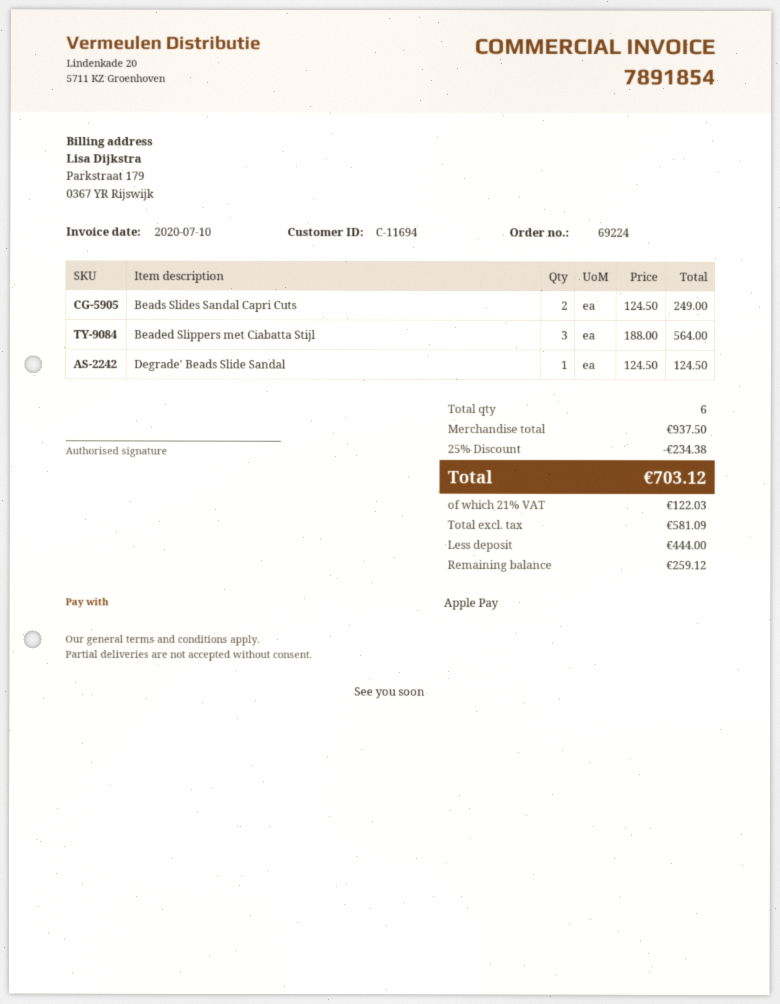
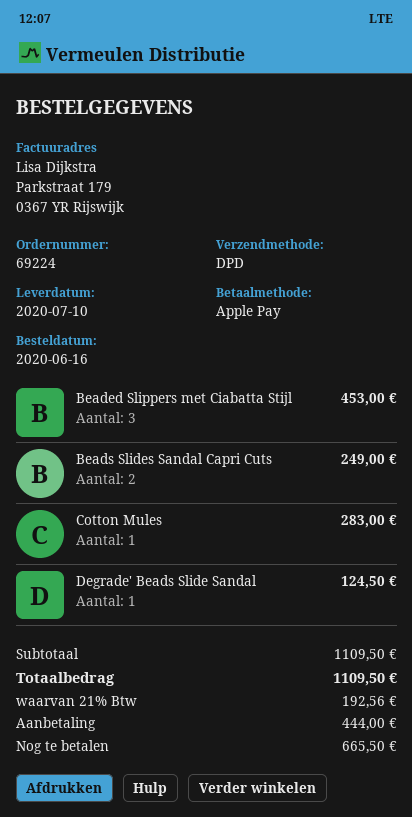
Beaded Slippers met Ciabatta Stijl: 3 for 564.00 -> 3 for 453.00
Cotton Mules: none -> 1 for 283.00
subtotal: 937.50 -> 1109.50
discount: 25% = 234.38 -> none
tax: 21% = 122.03 -> 21% = 192.56
total: 703.12 -> 1109.50
balance: 259.12 -> 665.50

